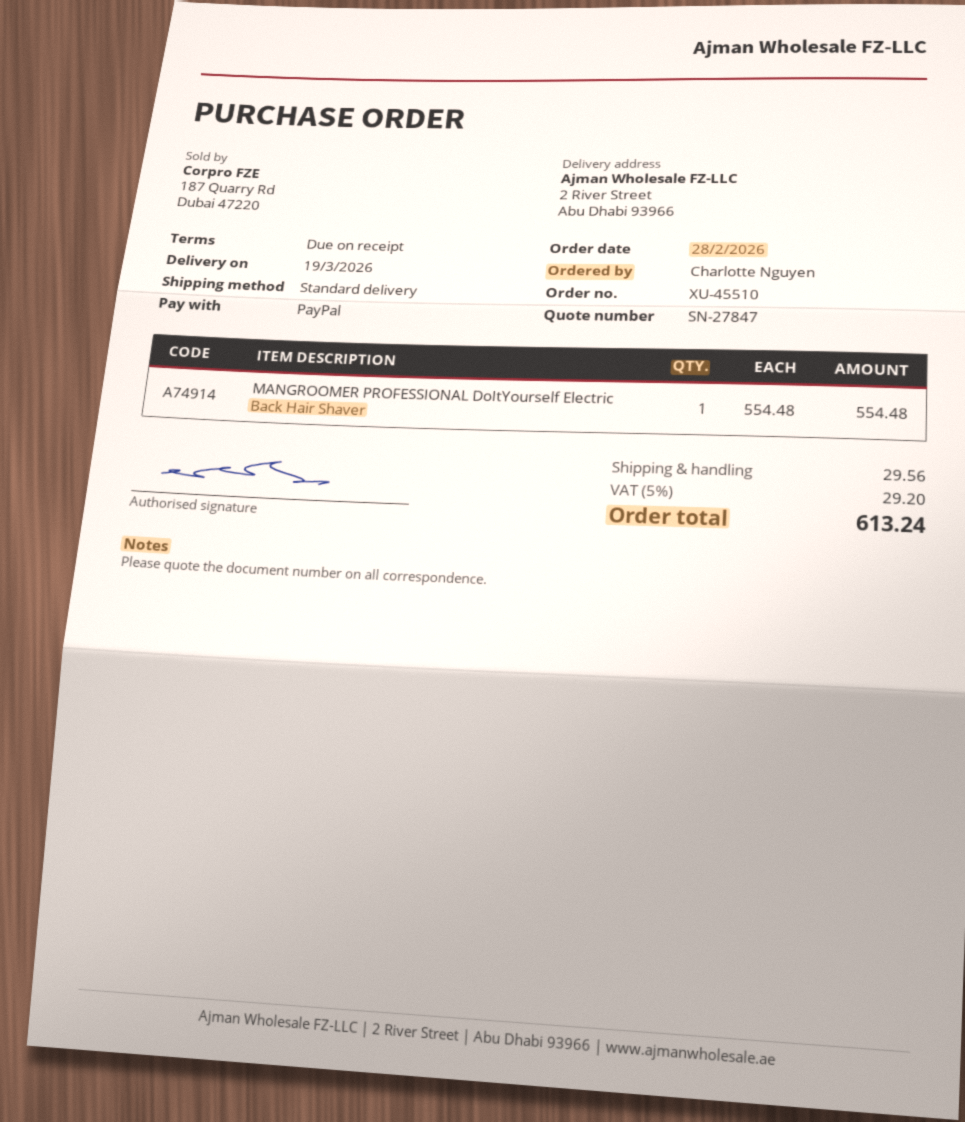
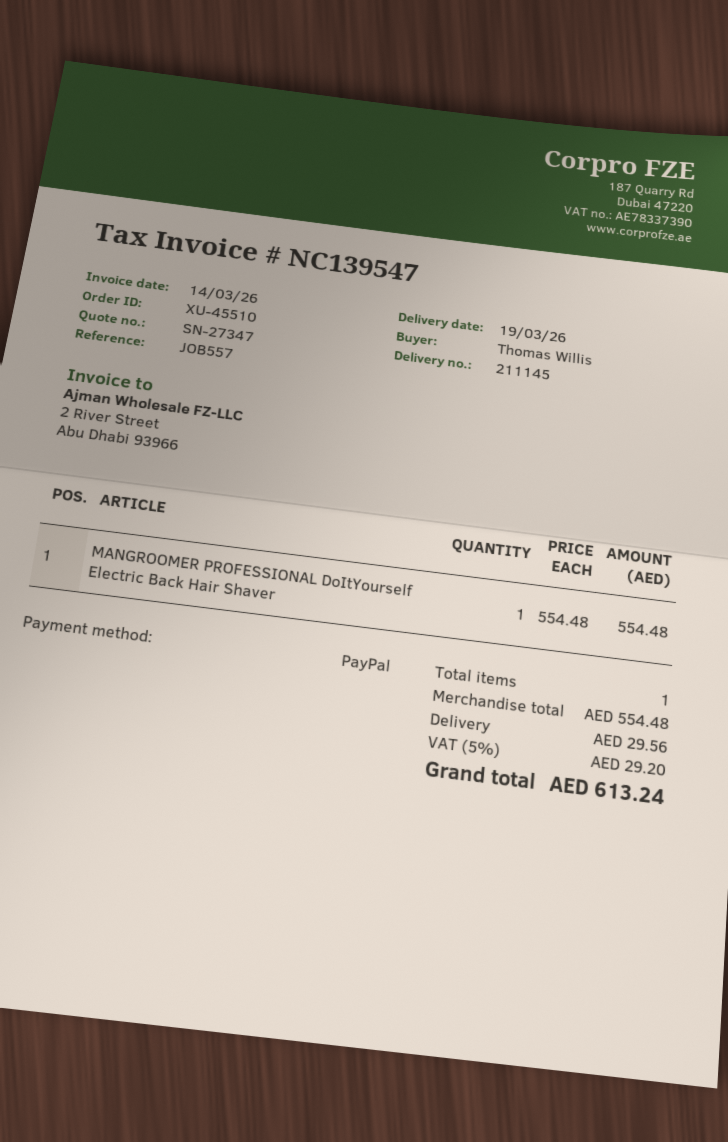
quote number: SN-27847 -> SN-27347
ordered by: Charlotte Nguyen -> Thomas Willis

